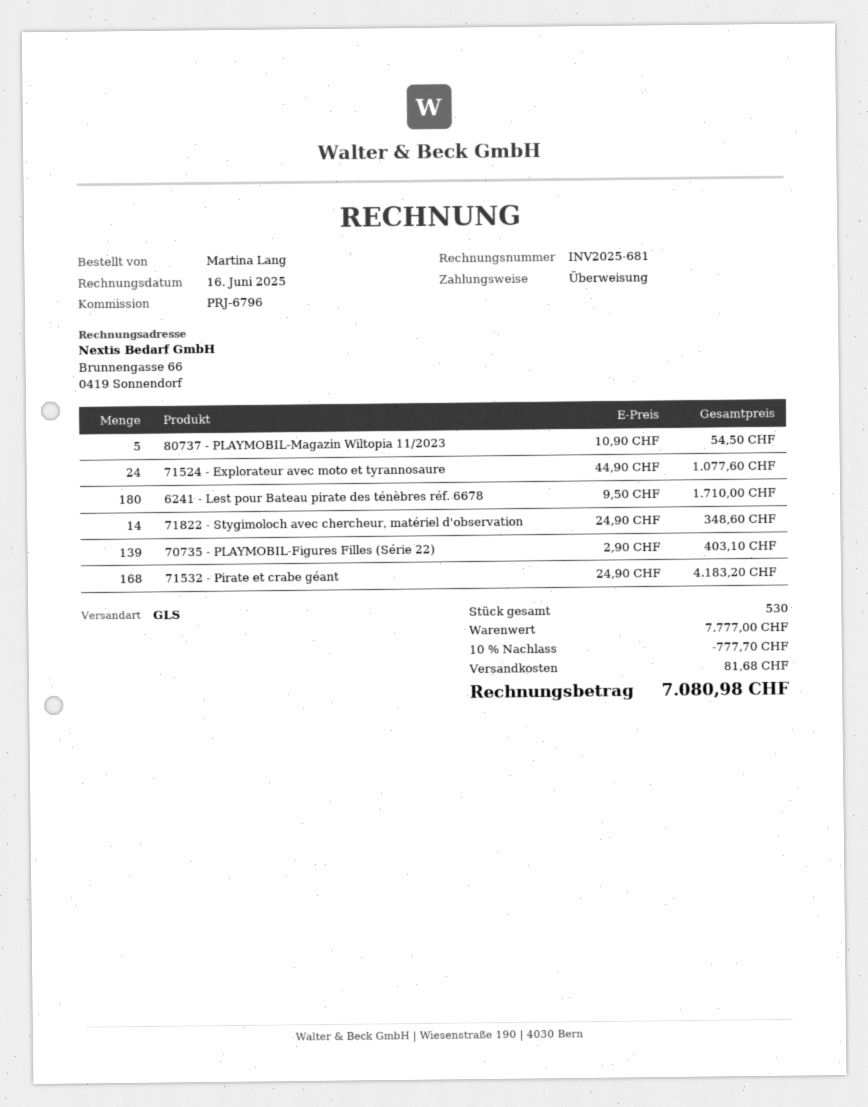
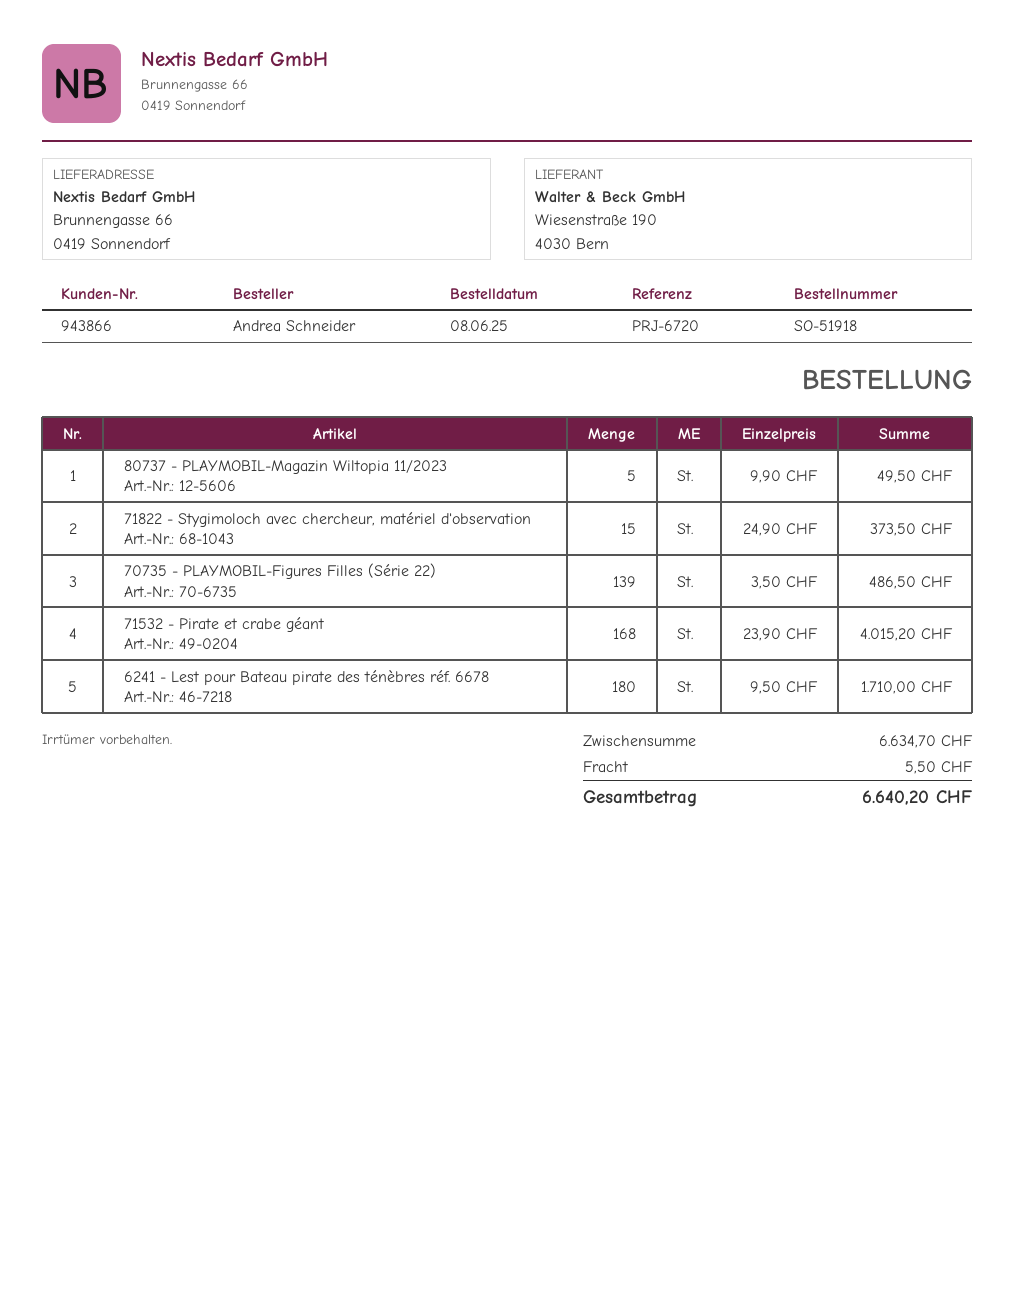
reference: PRJ-6796 -> PRJ-6720
ordered by: Martina Lang -> Andrea Schneider
80737 - PLAYMOBIL-Magazin Wiltopia 11/2023: 5 x 10.90 = 54.50 -> 5 x 9.90 = 49.50
71524 - Explorateur avec moto et tyrannosaure: 24 x 44.90 = 1077.60 -> none
71822 - Stygimoloch avec chercheur, matériel d'observation: 14 x 24.90 = 348.60 -> 15 x 24.90 = 373.50
70735 - PLAYMOBIL-Figures Filles (Série 22): 139 x 2.90 = 403.10 -> 139 x 3.50 = 486.50
71532 - Pirate et crabe géant: 168 x 24.90 = 4183.20 -> 168 x 23.90 = 4015.20
subtotal: 7777.00 -> 6634.70
discount: 10% = 777.70 -> none
shipping: 81.68 -> 5.50
total: 7080.98 -> 6640.20

